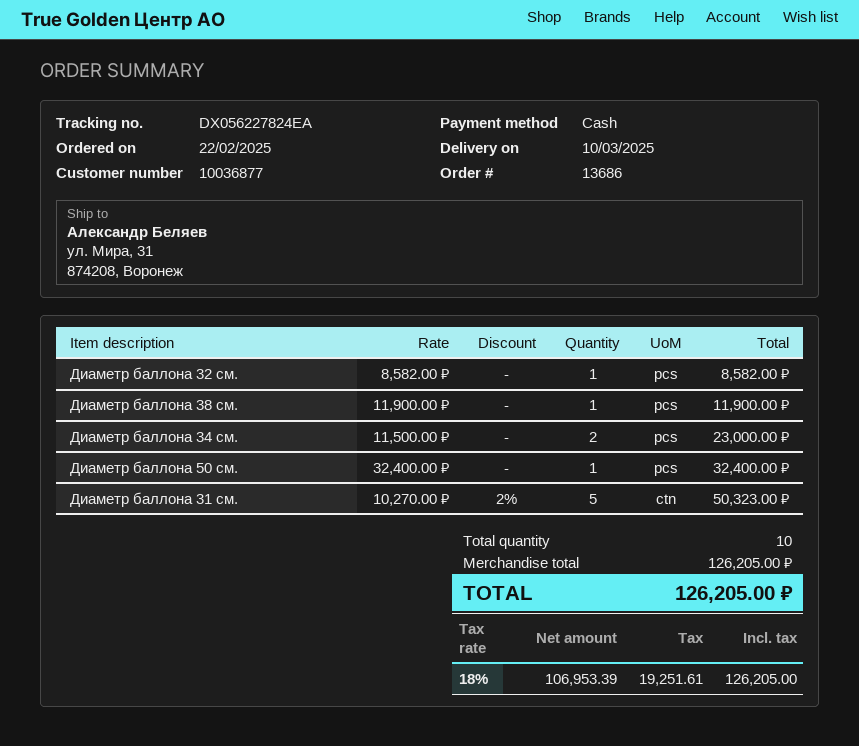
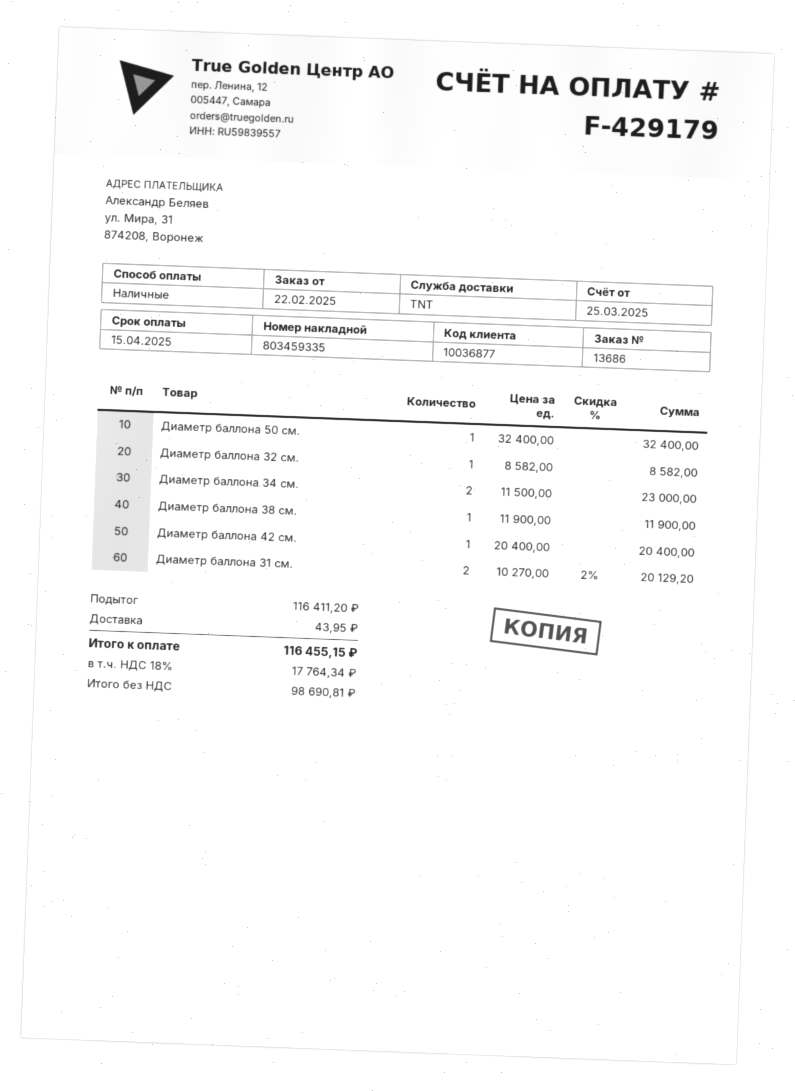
Диаметр баллона 31 см.: 5 x 10270.00 - 2% = 50323.00 -> 2 x 10270.00 - 2% = 20129.20
Диаметр баллона 42 см.: none -> 1 x 20400.00 = 20400.00
subtotal: 126205.00 -> 116411.20
shipping: none -> 43.95
net: 106953.39 -> 98690.81
tax: 18% = 19251.61 -> 18% = 17764.34
total: 126205.00 -> 116455.15

